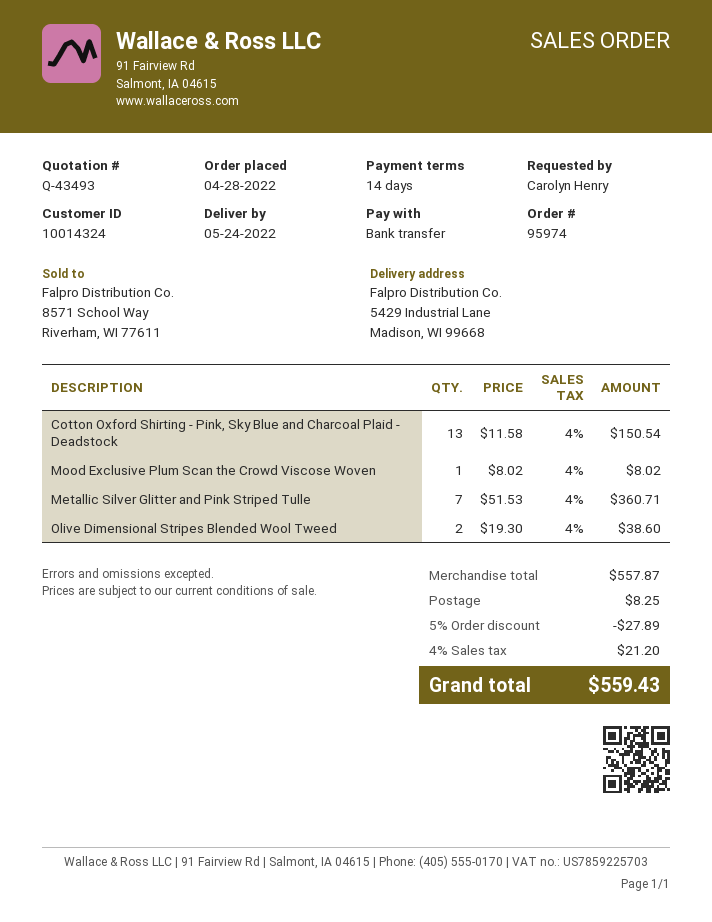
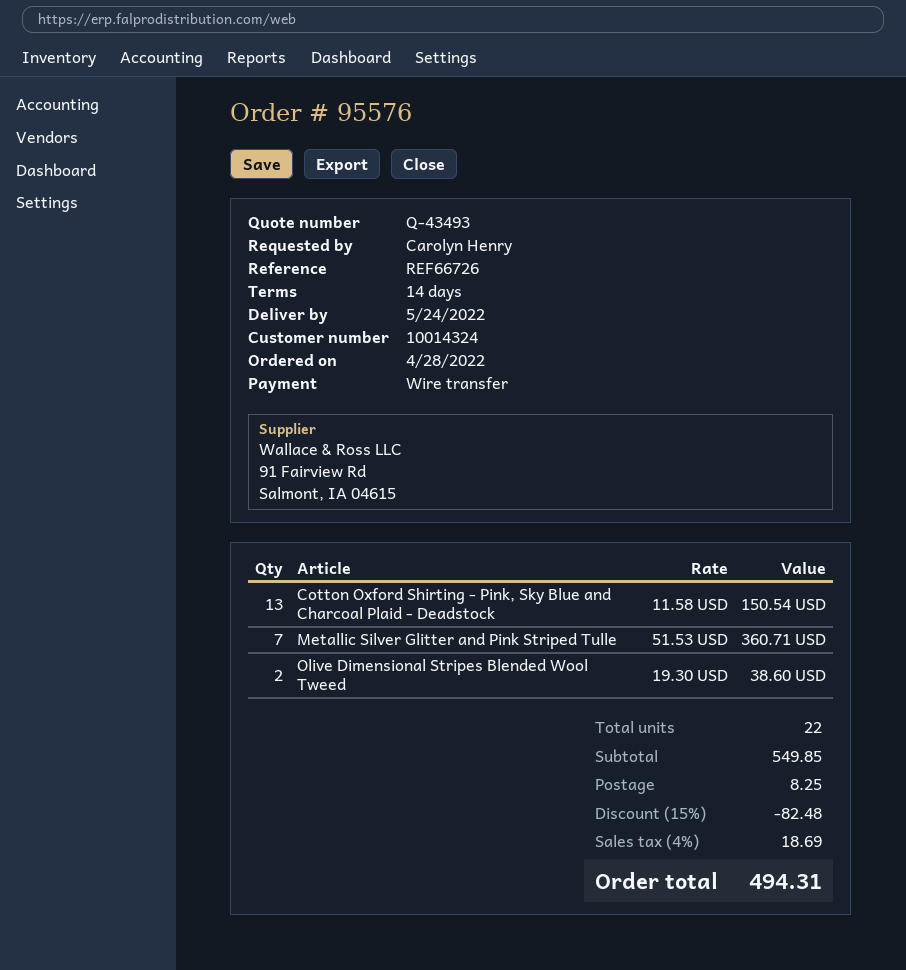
order number: 95974 -> 95576
Mood Exclusive Plum Scan the Crowd Viscose Woven: 1 x 8.02 = 8.02 -> none
subtotal: 557.87 -> 549.85
discount: 5% = 27.89 -> 15% = 82.48
tax: 4% = 21.20 -> 4% = 18.69
total: 559.43 -> 494.31

